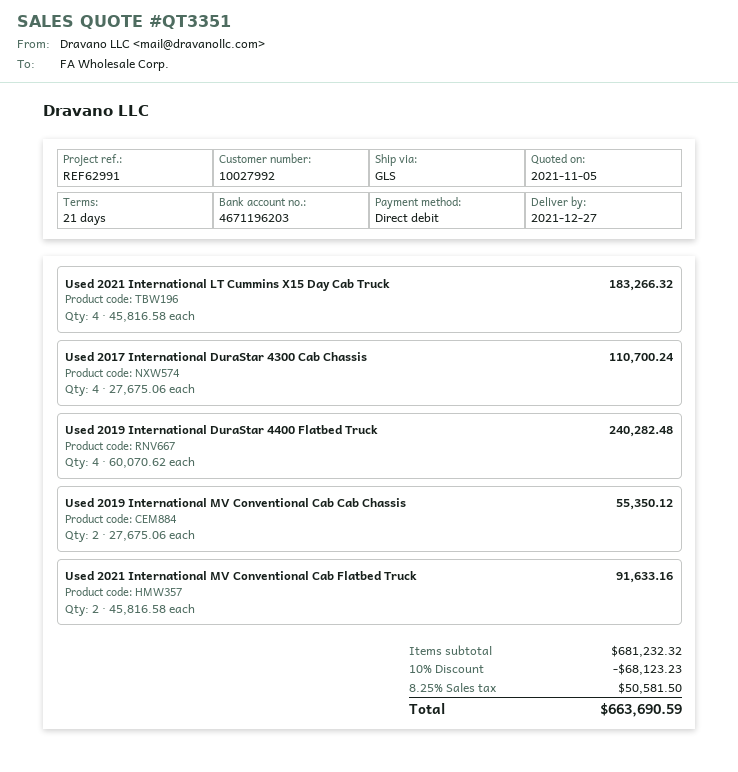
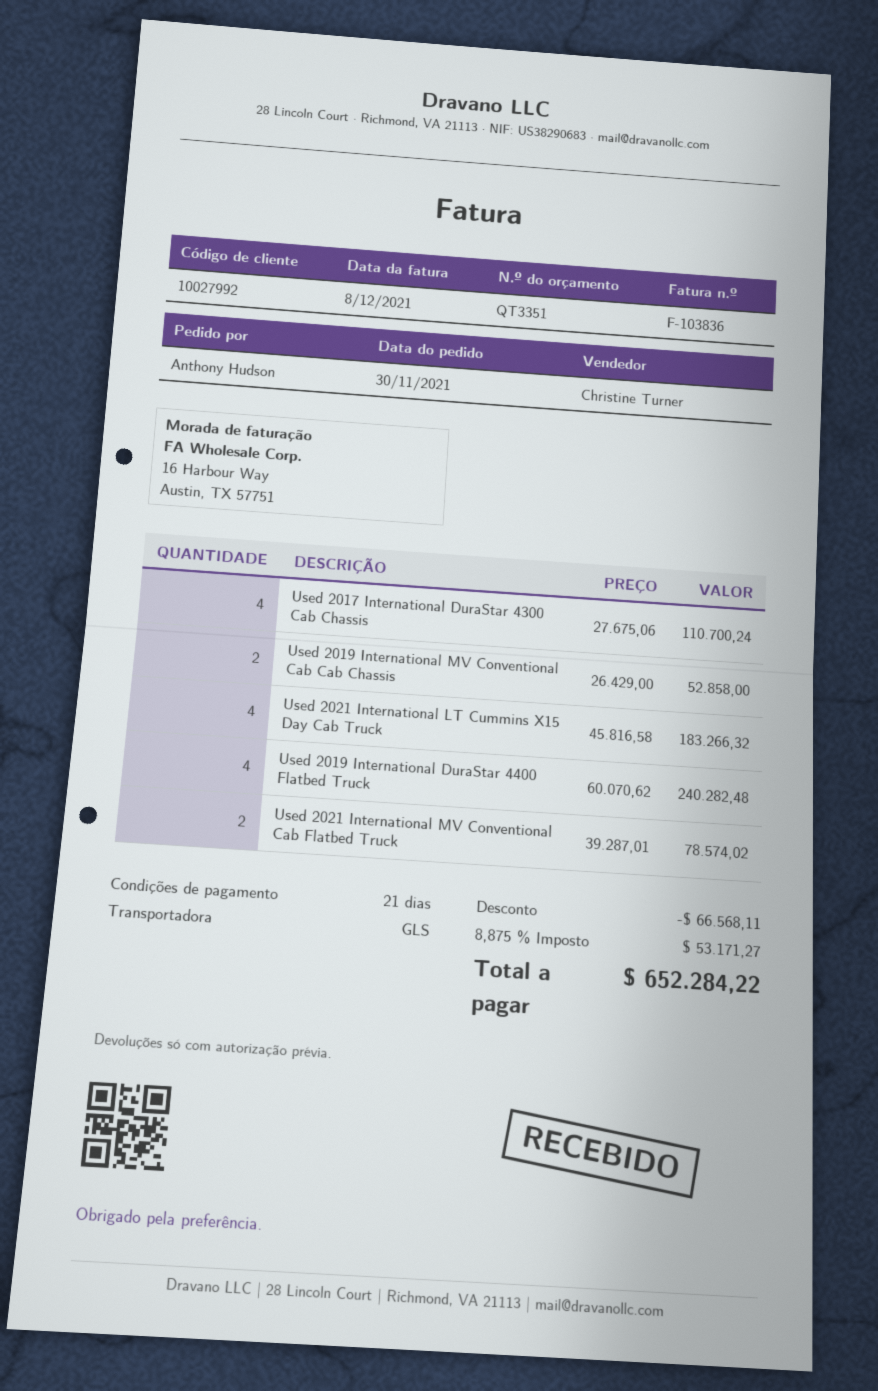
Used 2019 International MV Conventional Cab Cab Chassis: 2 x 27675.06 = 55350.12 -> 2 x 26429.00 = 52858.00
Used 2021 International MV Conventional Cab Flatbed Truck: 2 x 45816.58 = 91633.16 -> 2 x 39287.01 = 78574.02
discount: 68123.23 -> 66568.11
tax: 8.25% = 50581.50 -> 8.875% = 53171.27
total: 663690.59 -> 652284.22

